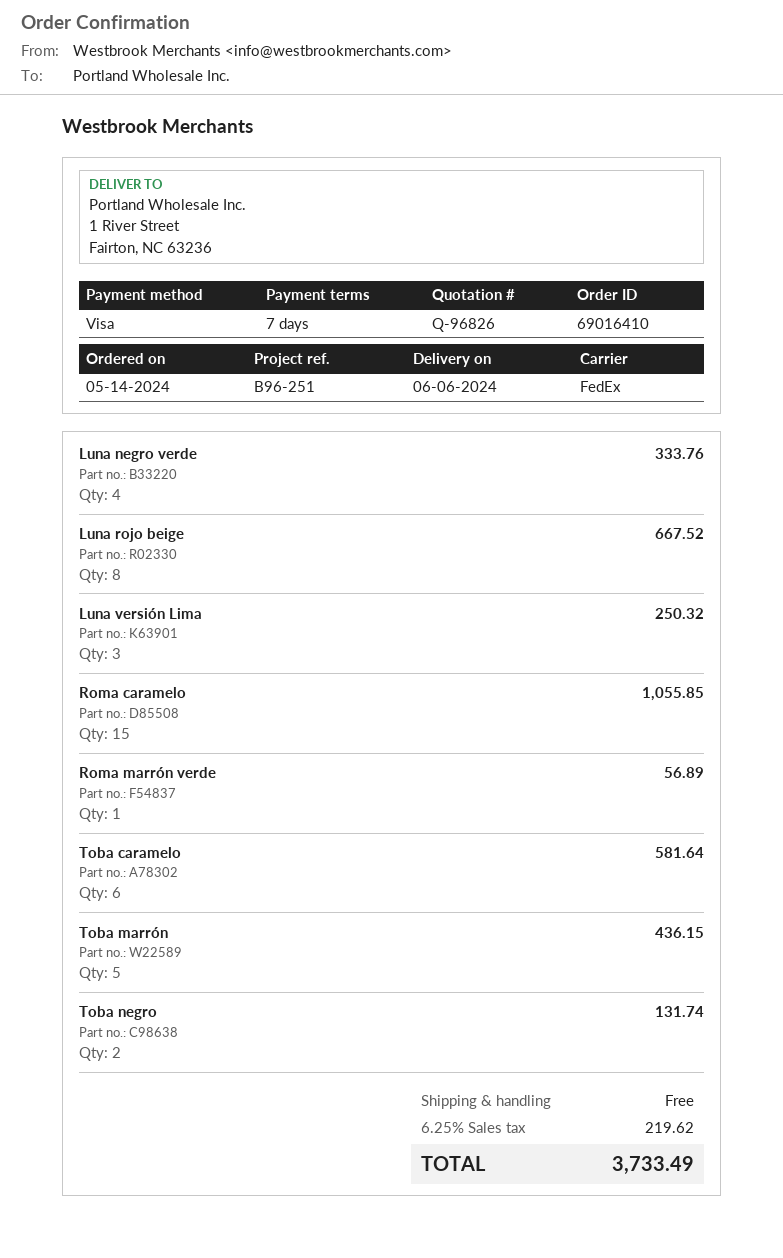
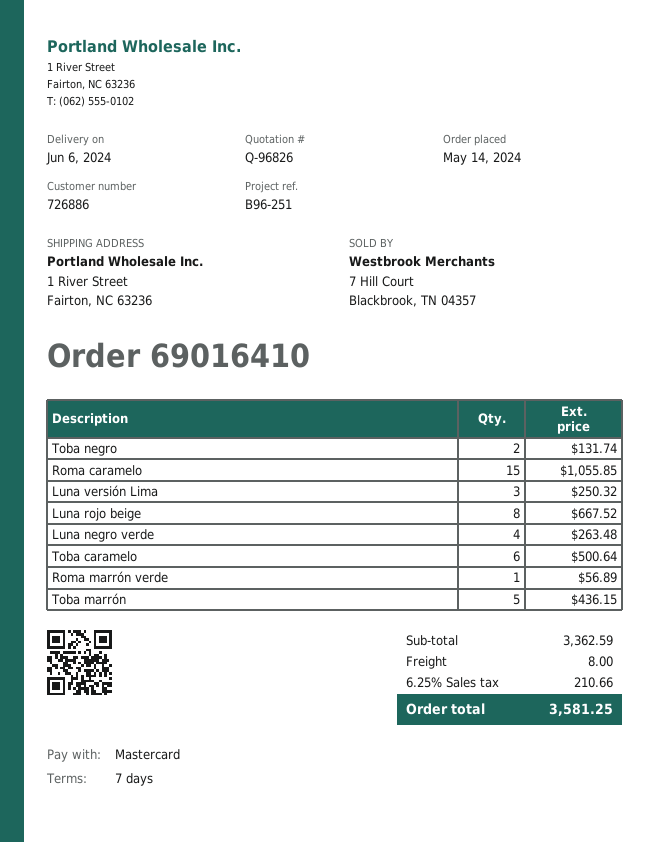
payment method: Visa -> Mastercard
Luna negro verde: 4 for 333.76 -> 4 for 263.48
Toba caramelo: 6 for 581.64 -> 6 for 500.64
shipping: 0.00 -> 8.00
tax: 6.25% = 219.62 -> 6.25% = 210.66
total: 3733.49 -> 3581.25

